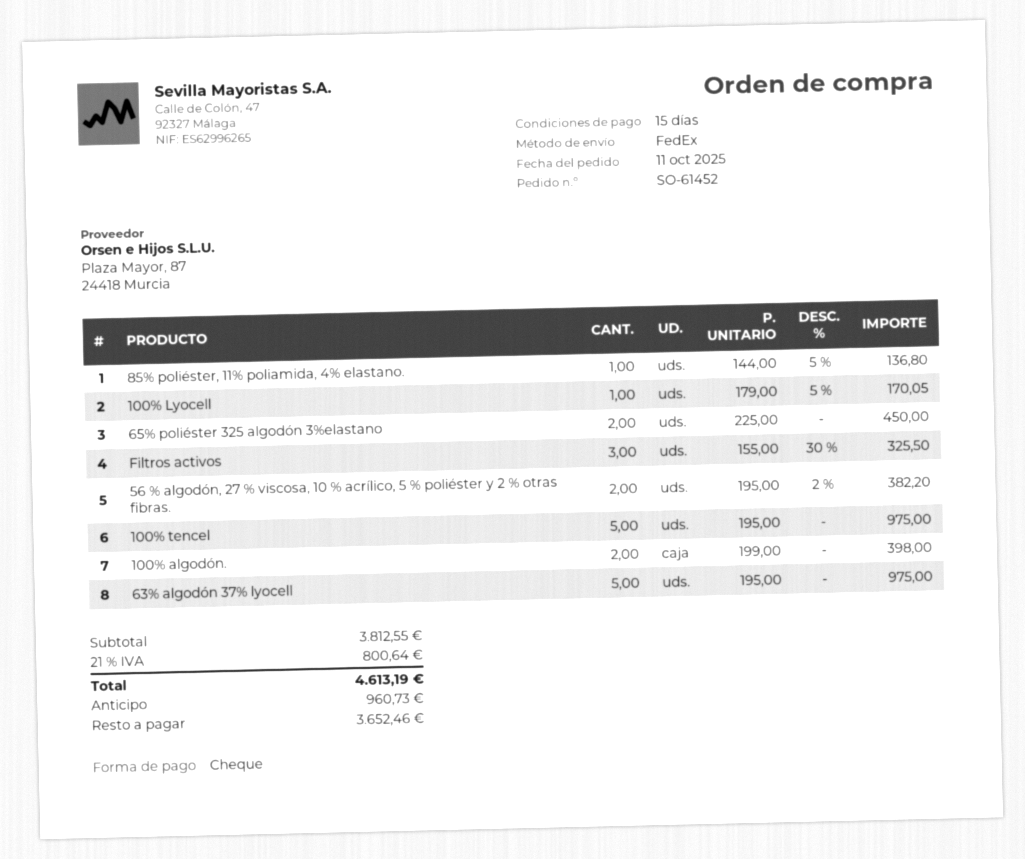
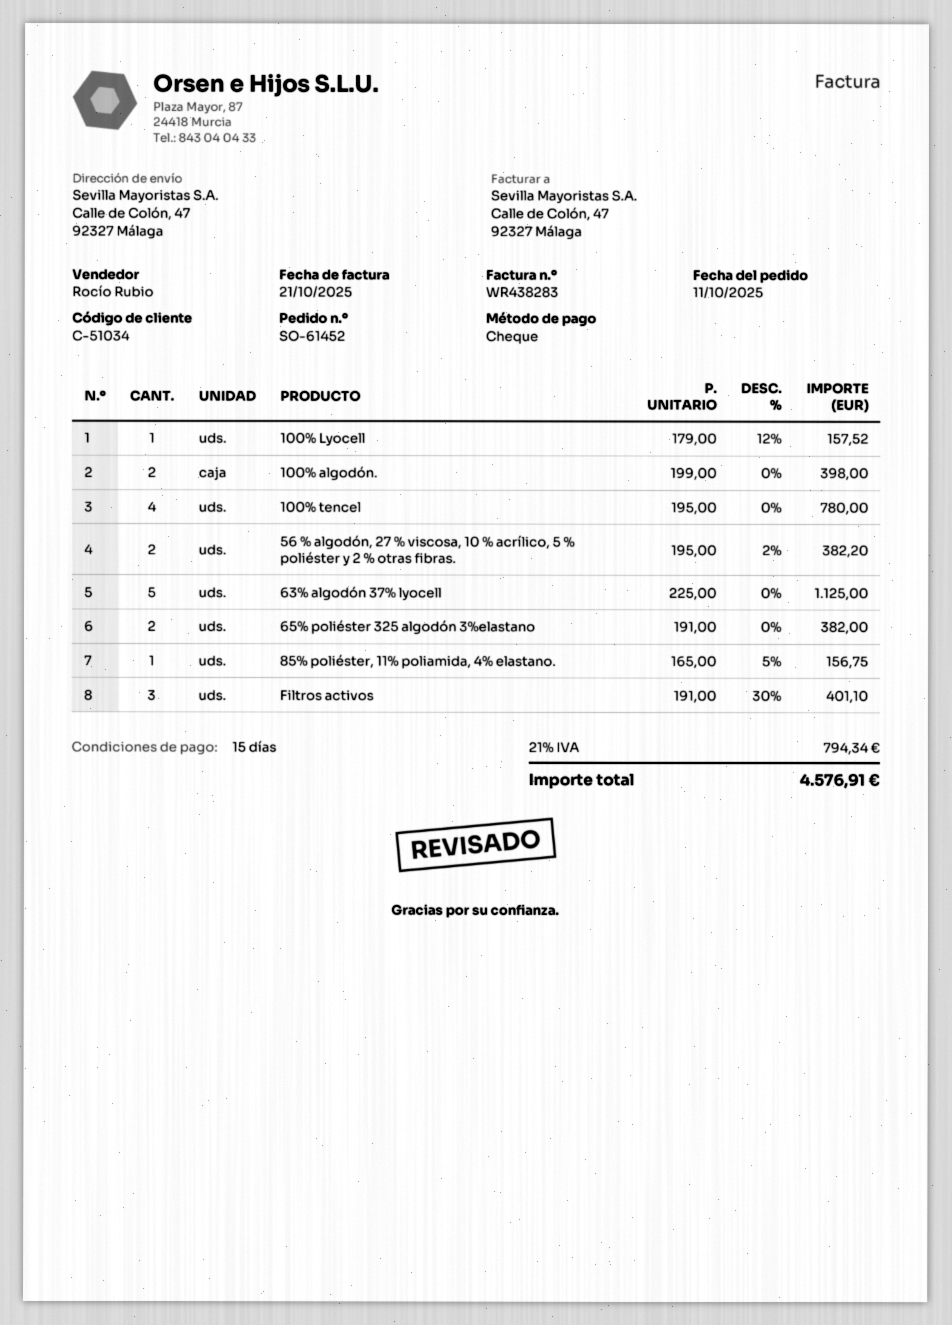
85% poliéster, 11% poliamida, 4% elastano.: 1 x 144.00 - 5% = 136.80 -> 1 x 165.00 - 5% = 156.75
100% Lyocell: 1 x 179.00 - 5% = 170.05 -> 1 x 179.00 - 12% = 157.52
65% poliéster 325 algodón 3%elastano: 2 x 225.00 = 450.00 -> 2 x 191.00 = 382.00
Filtros activos: 3 x 155.00 - 30% = 325.50 -> 3 x 191.00 - 30% = 401.10
100% tencel: 5 x 195.00 = 975.00 -> 4 x 195.00 = 780.00
63% algodón 37% lyocell: 5 x 195.00 = 975.00 -> 5 x 225.00 = 1125.00
tax: 21% = 800.64 -> 21% = 794.34
total: 4613.19 -> 4576.91

